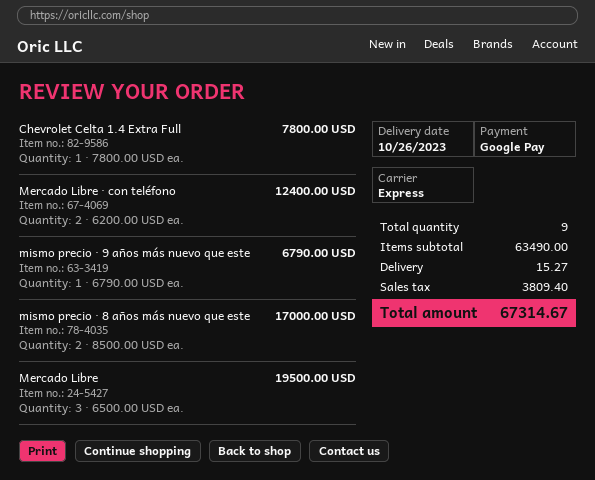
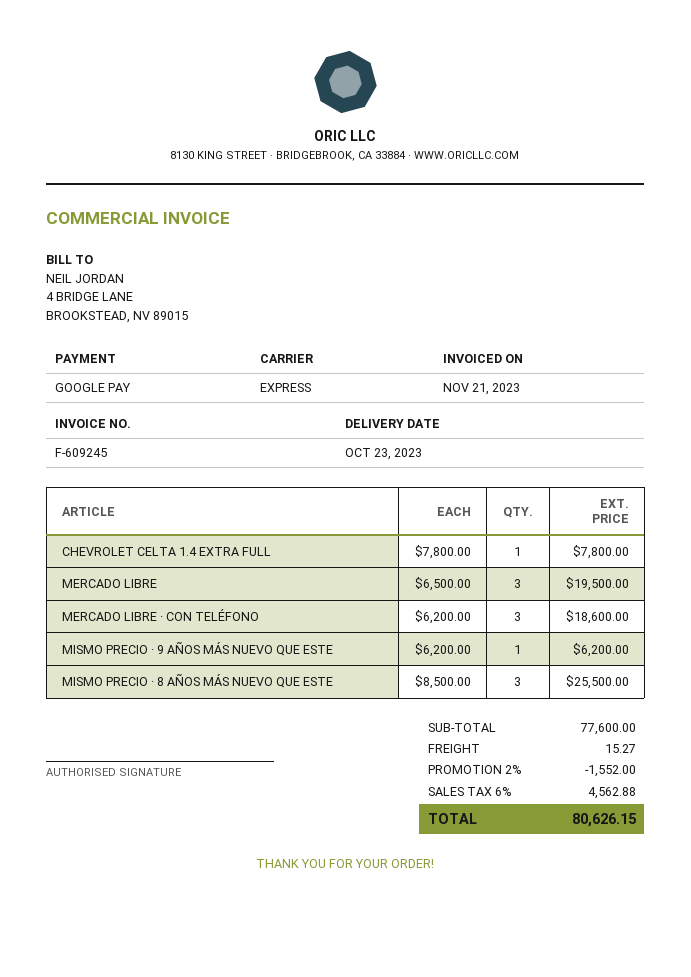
delivery date: 2023-10-26 -> 2023-10-23
Mercado Libre · con teléfono: 2 x 6200.00 = 12400.00 -> 3 x 6200.00 = 18600.00
mismo precio · 9 años más nuevo que este: 1 x 6790.00 = 6790.00 -> 1 x 6200.00 = 6200.00
mismo precio · 8 años más nuevo que este: 2 x 8500.00 = 17000.00 -> 3 x 8500.00 = 25500.00
subtotal: 63490.00 -> 77600.00
discount: none -> 2% = 1552.00
tax: 3809.40 -> 4562.88
total: 67314.67 -> 80626.15

